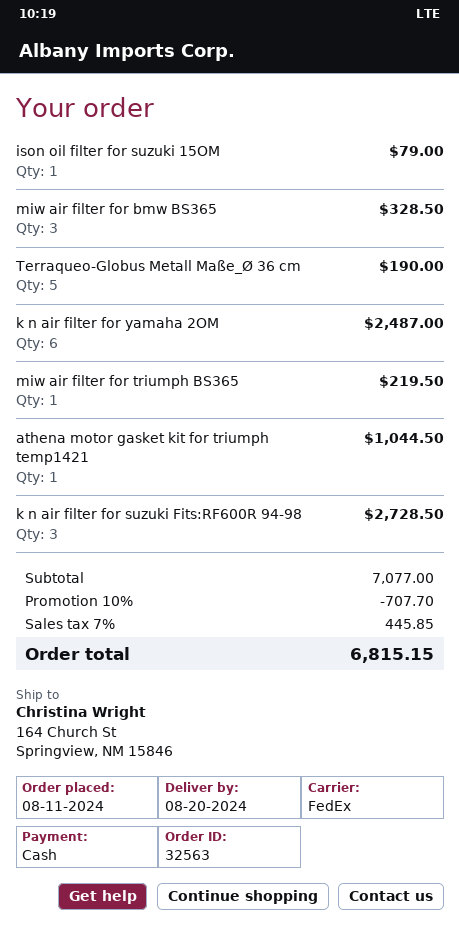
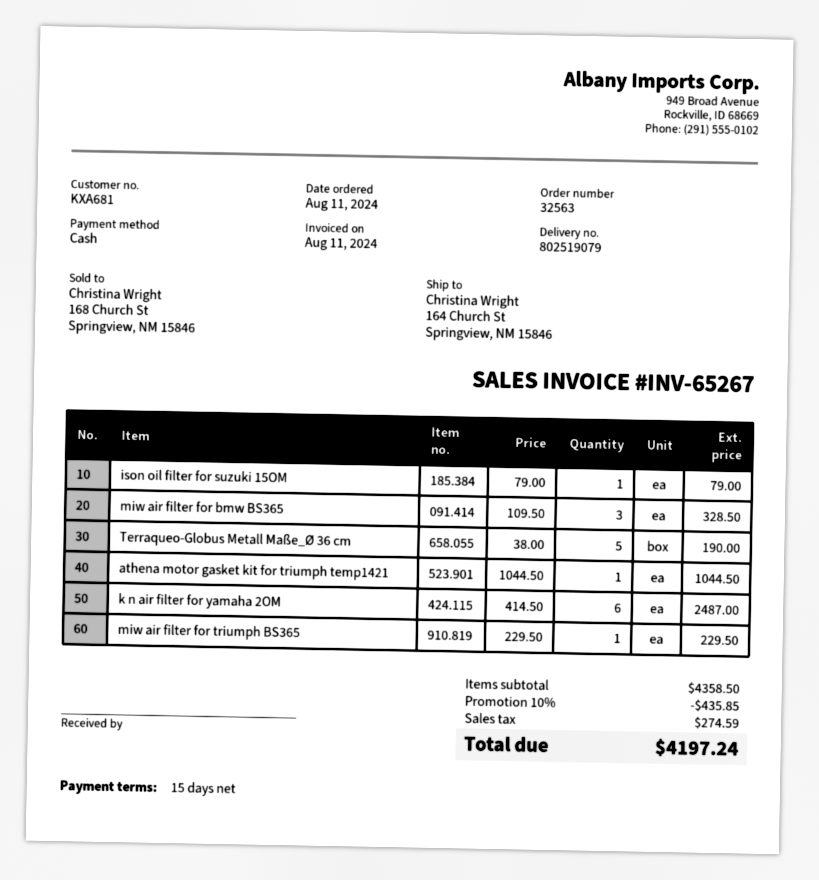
miw air filter for triumph BS365: 1 for 219.50 -> 1 for 229.50
k n air filter for suzuki Fits:RF600R 94-98: 3 for 2728.50 -> none
subtotal: 7077.00 -> 4358.50
discount: 10% = 707.70 -> 10% = 435.85
tax: 445.85 -> 274.59
total: 6815.15 -> 4197.24

